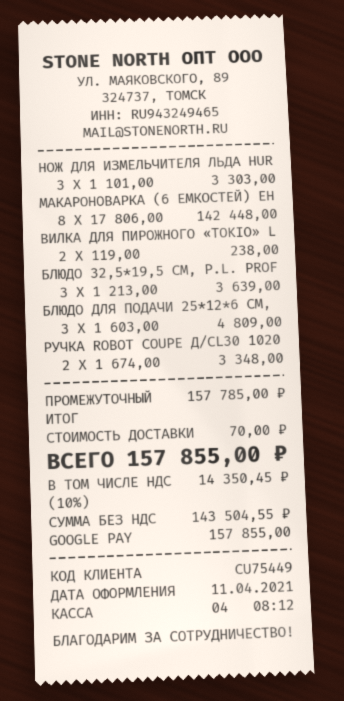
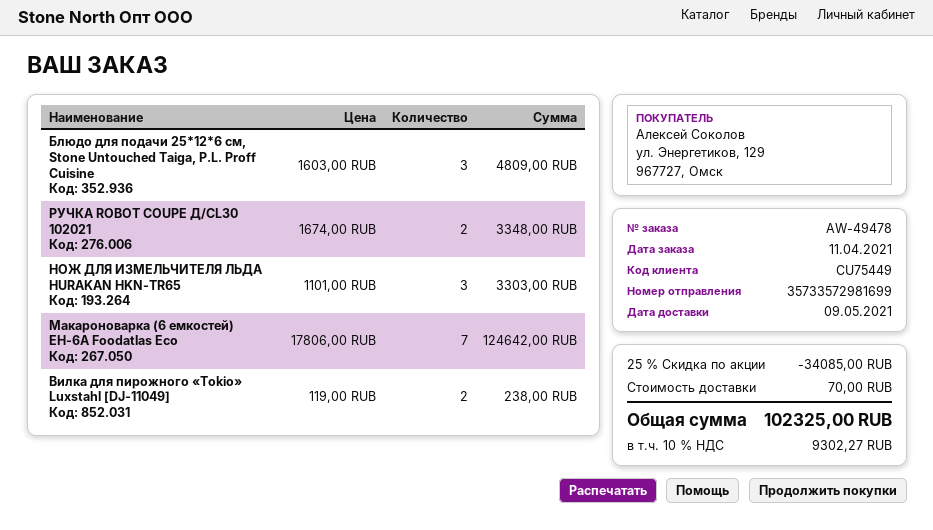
МАКАРОНОВАРКА (6 ЕМКОСТЕЙ) EH: 8 x 17806.00 = 142448.00 -> 7 x 17806.00 = 124642.00
БЛЮДО 32,5*19,5 СМ, P.L. PROF: 3 x 1213.00 = 3639.00 -> none
discount: none -> 25% = 34085.00
tax: 10% = 14350.45 -> 10% = 9302.27
total: 157855.00 -> 102325.00

